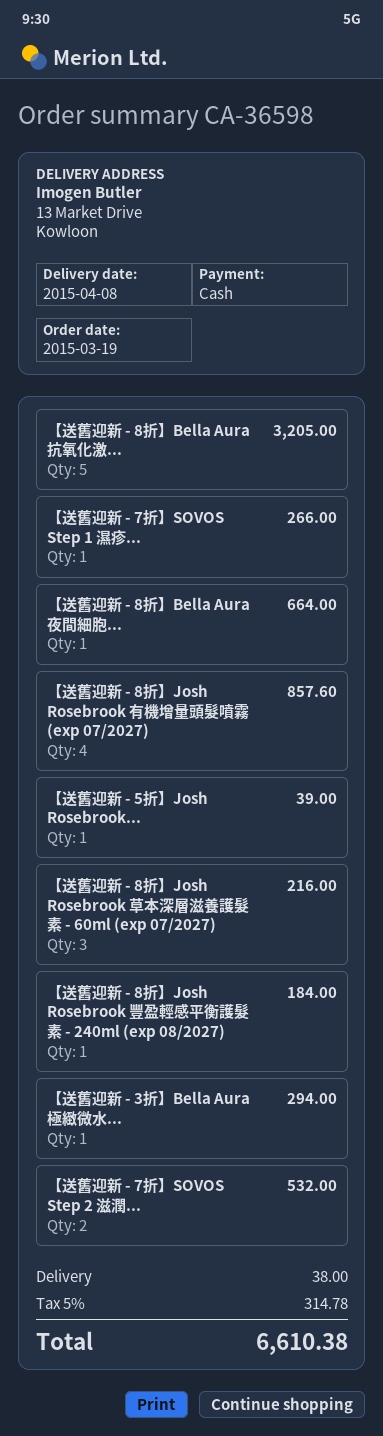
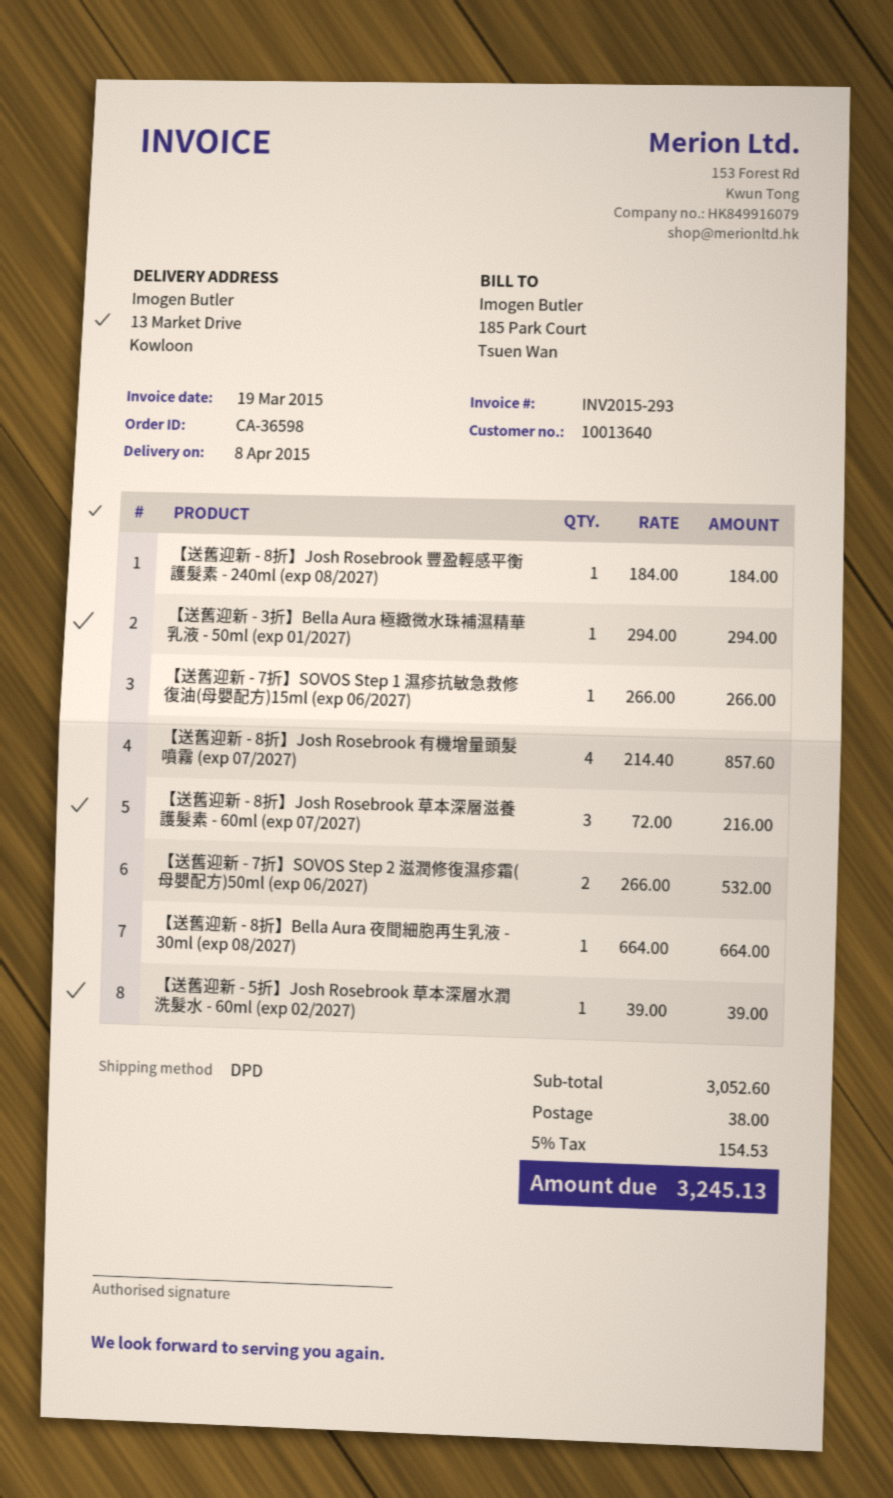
【送舊迎新 - 8折】Bella Aura 抗氧化激...: 5 for 3205.00 -> none
tax: 5% = 314.78 -> 5% = 154.53
total: 6610.38 -> 3245.13

